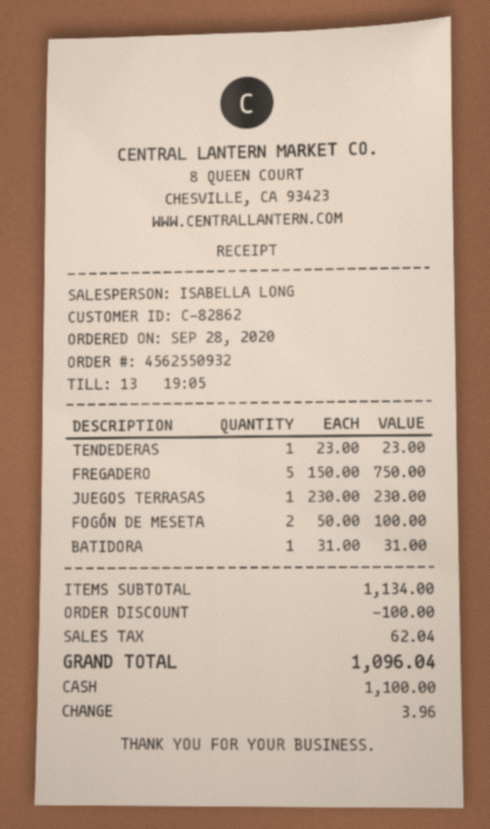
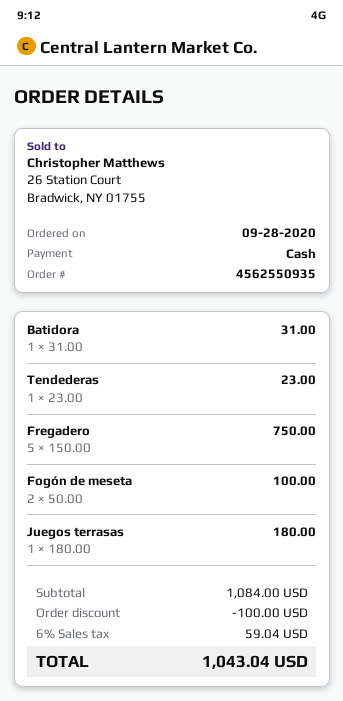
order number: 4562550932 -> 4562550935
JUEGOS TERRASAS: 1 x 230.00 = 230.00 -> 1 x 180.00 = 180.00
subtotal: 1134.00 -> 1084.00
tax: 62.04 -> 59.04
total: 1096.04 -> 1043.04

